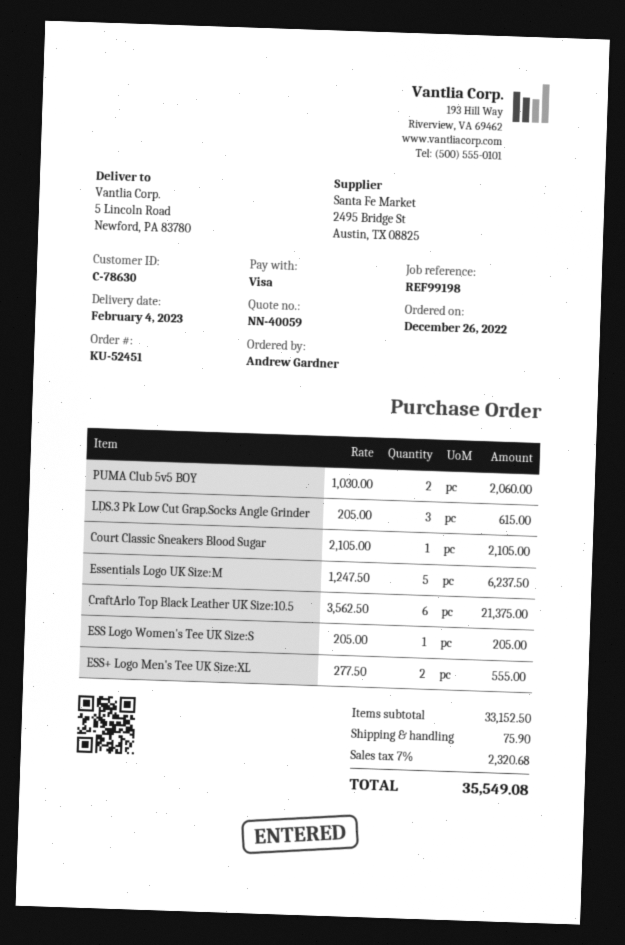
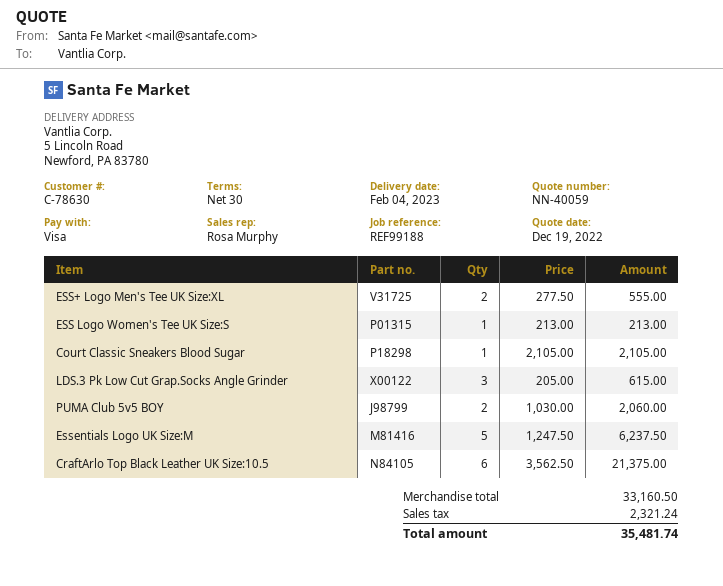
reference: REF99198 -> REF99188
ESS Logo Women's Tee UK Size:S: 1 x 205.00 = 205.00 -> 1 x 213.00 = 213.00
subtotal: 33152.50 -> 33160.50
shipping: 75.90 -> none
tax: 2320.68 -> 2321.24
total: 35549.08 -> 35481.74

